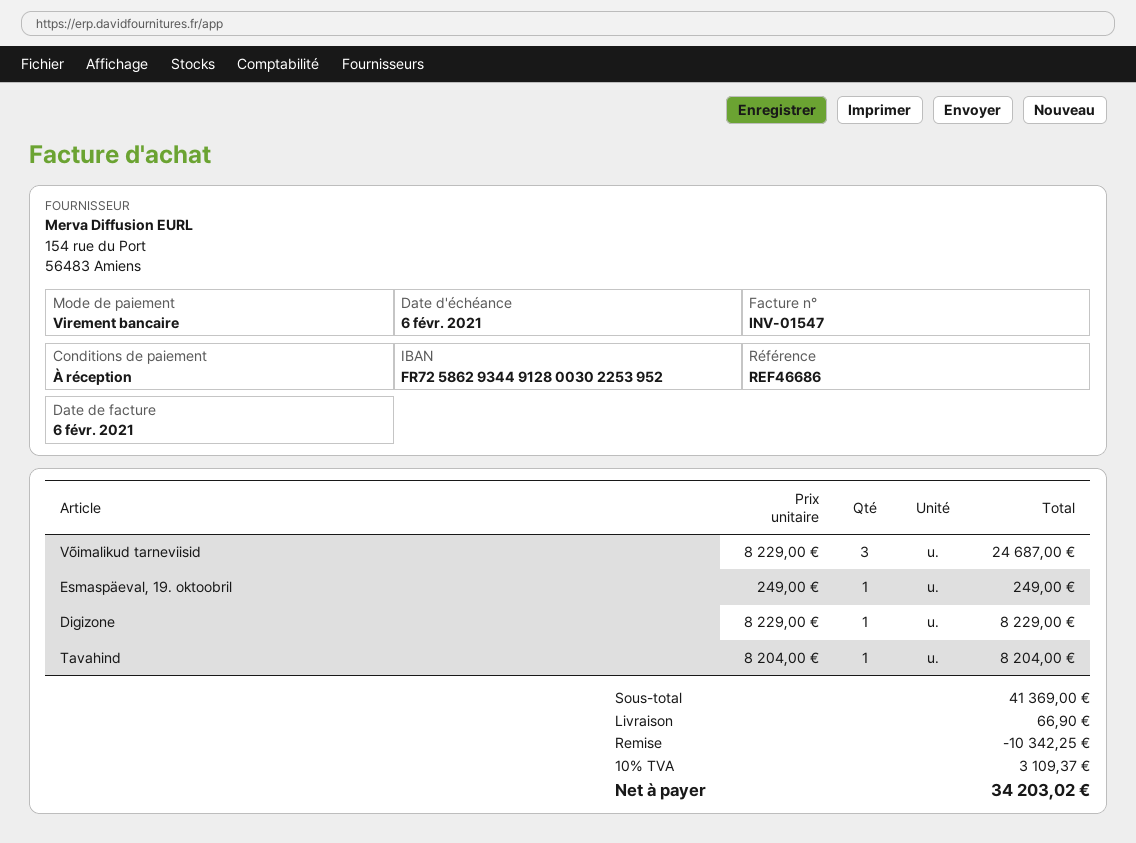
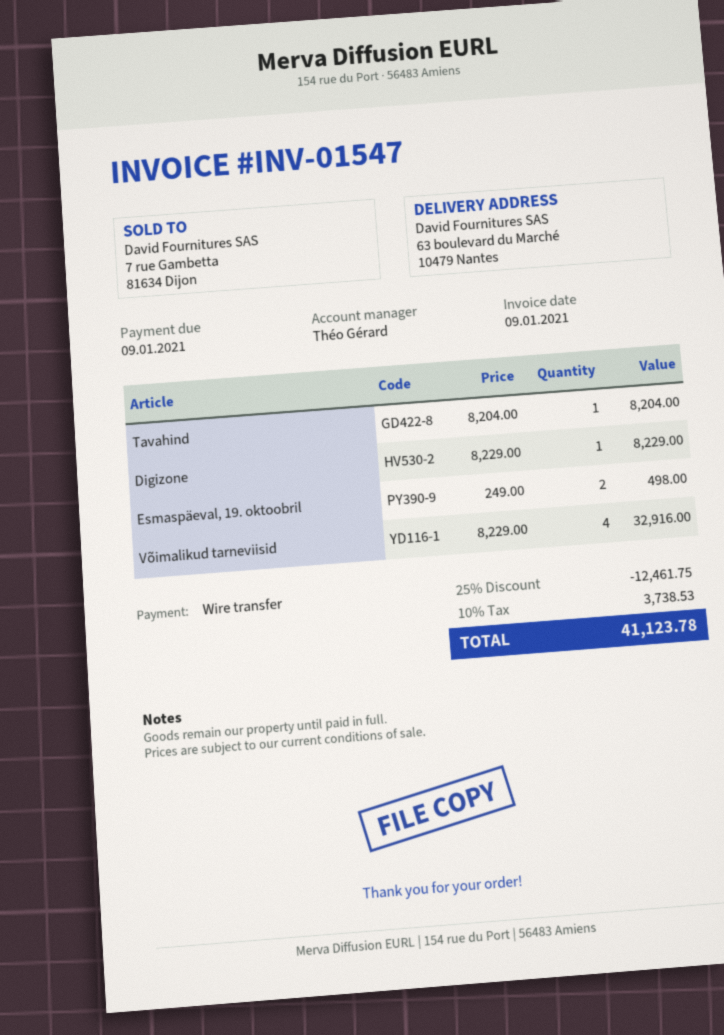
invoice date: 2021-02-06 -> 2021-01-09
due date: 2021-02-06 -> 2021-01-09
Võimalikud tarneviisid: 3 x 8229.00 = 24687.00 -> 4 x 8229.00 = 32916.00
Esmaspäeval, 19. oktoobril: 1 x 249.00 = 249.00 -> 2 x 249.00 = 498.00
discount: 10342.25 -> 12461.75
shipping: 66.90 -> none
tax: 10% = 3109.37 -> 10% = 3738.53
total: 34203.02 -> 41123.78

